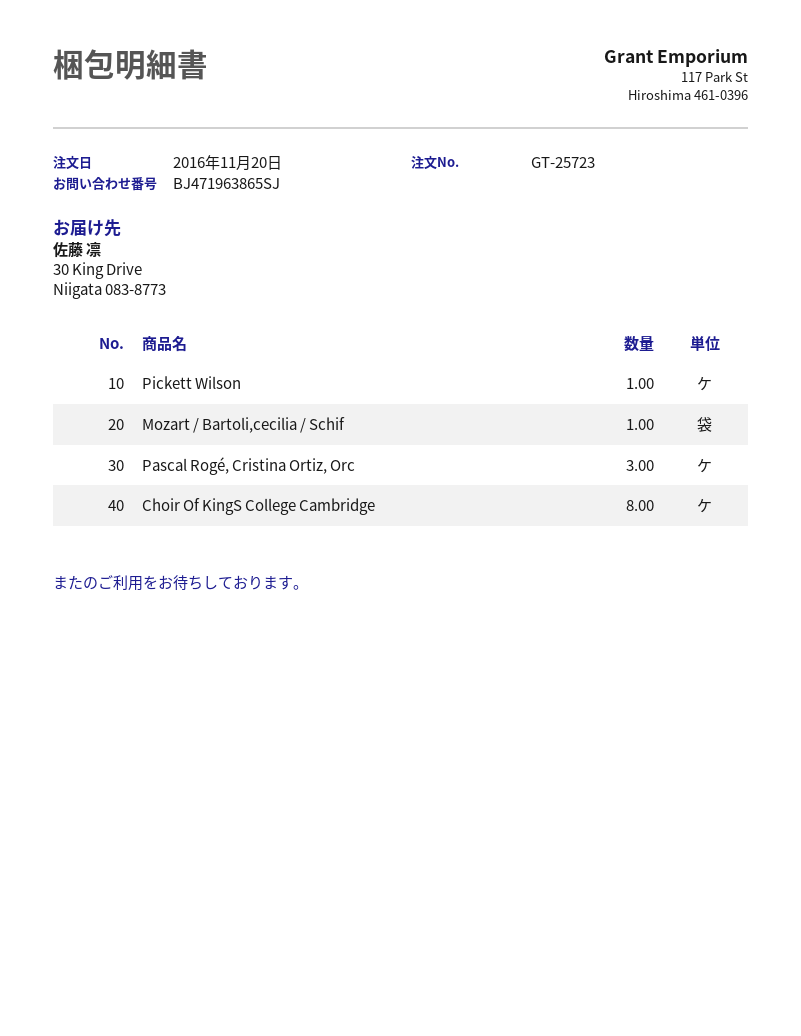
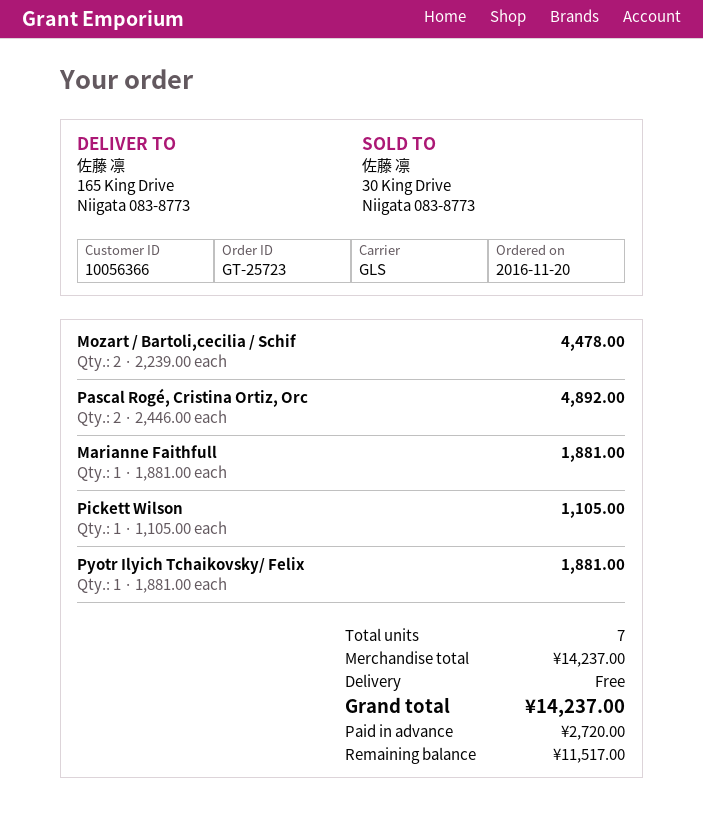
ship to: 30 King Drive, Niigata 083-8773 -> 165 King Drive, Niigata 083-8773
Mozart / Bartoli,cecilia / Schif: 1 -> 2
Pascal Rogé, Cristina Ortiz, Orc: 3 -> 2
Choir Of KingS College Cambridge: 8 -> none
Marianne Faithfull: none -> 1
Pyotr Ilyich Tchaikovsky/ Felix: none -> 1

